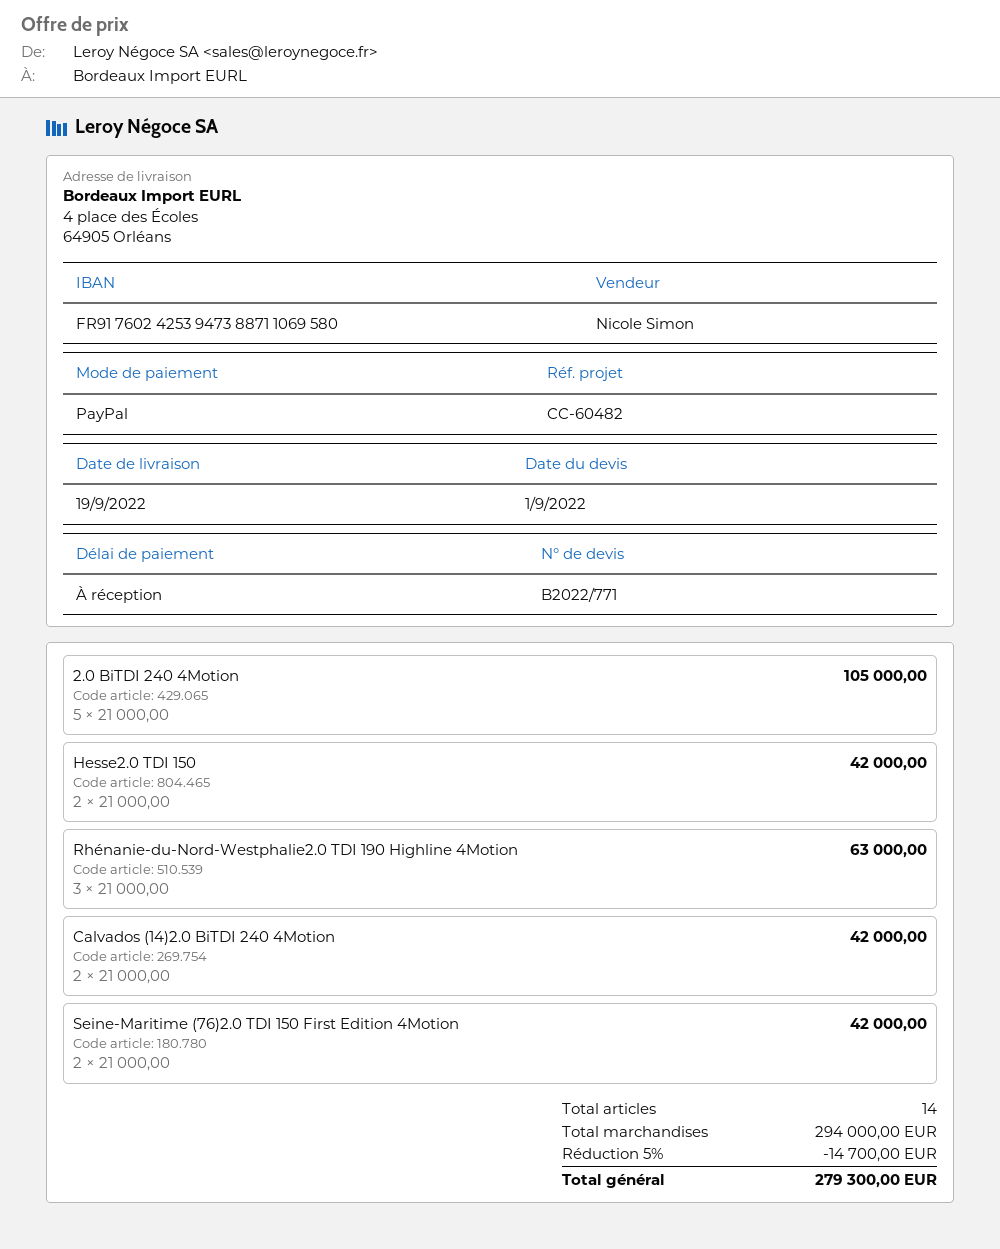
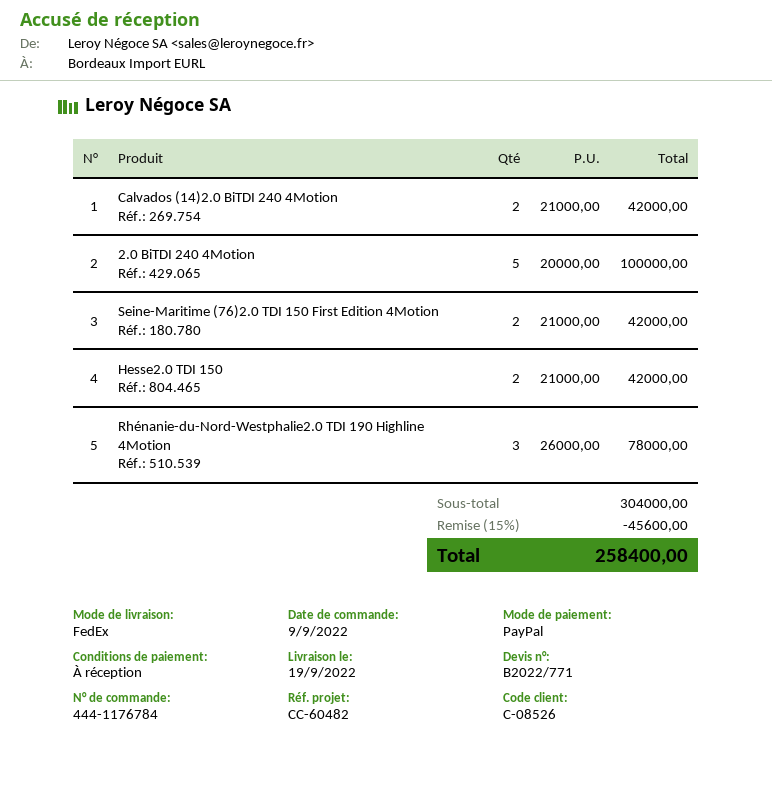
2.0 BiTDI 240 4Motion: 5 x 21000.00 = 105000.00 -> 5 x 20000.00 = 100000.00
Rhénanie-du-Nord-Westphalie2.0 TDI 190 Highline 4Motion: 3 x 21000.00 = 63000.00 -> 3 x 26000.00 = 78000.00
subtotal: 294000.00 -> 304000.00
discount: 5% = 14700.00 -> 15% = 45600.00
total: 279300.00 -> 258400.00

